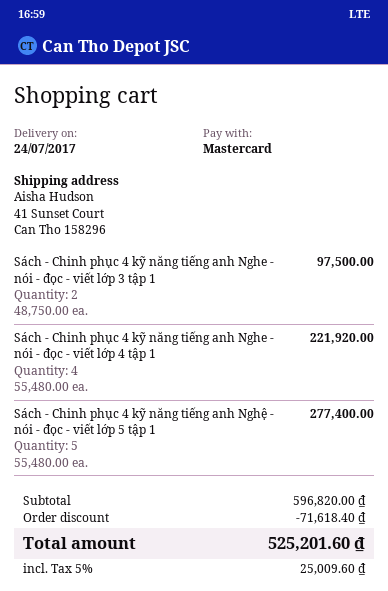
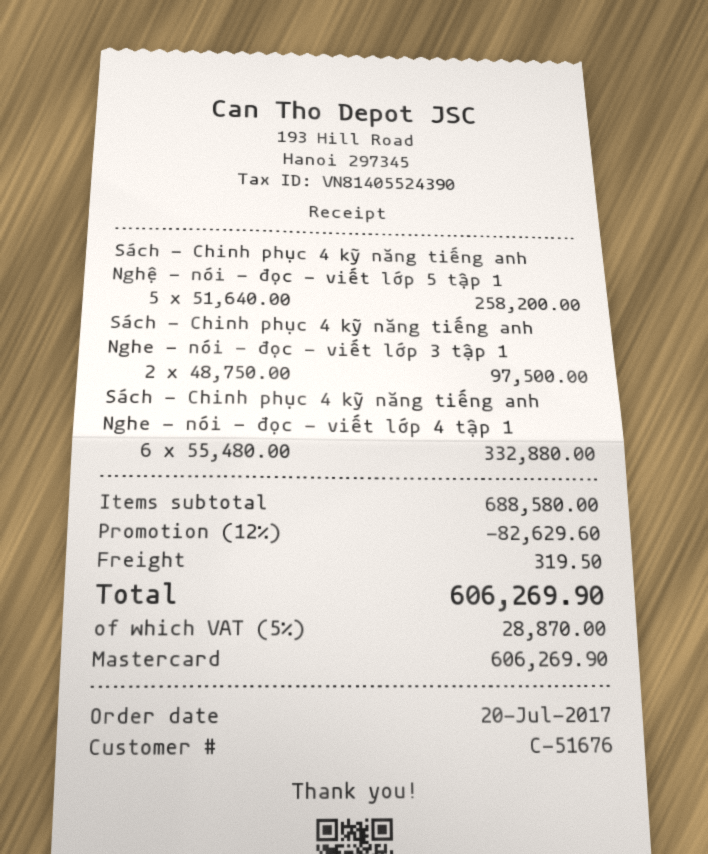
Sách - Chinh phục 4 kỹ năng tiếng anh Nghe - nói - đọc - viết lớp 4 tập 1: 4 x 55480.00 = 221920.00 -> 6 x 55480.00 = 332880.00
Sách - Chinh phục 4 kỹ năng tiếng anh Nghệ - nói - đọc - viết lớp 5 tập 1: 5 x 55480.00 = 277400.00 -> 5 x 51640.00 = 258200.00
subtotal: 596820.00 -> 688580.00
discount: 71618.40 -> 82629.60
shipping: none -> 319.50
tax: 5% = 25009.60 -> 5% = 28870.00
total: 525201.60 -> 606269.90

